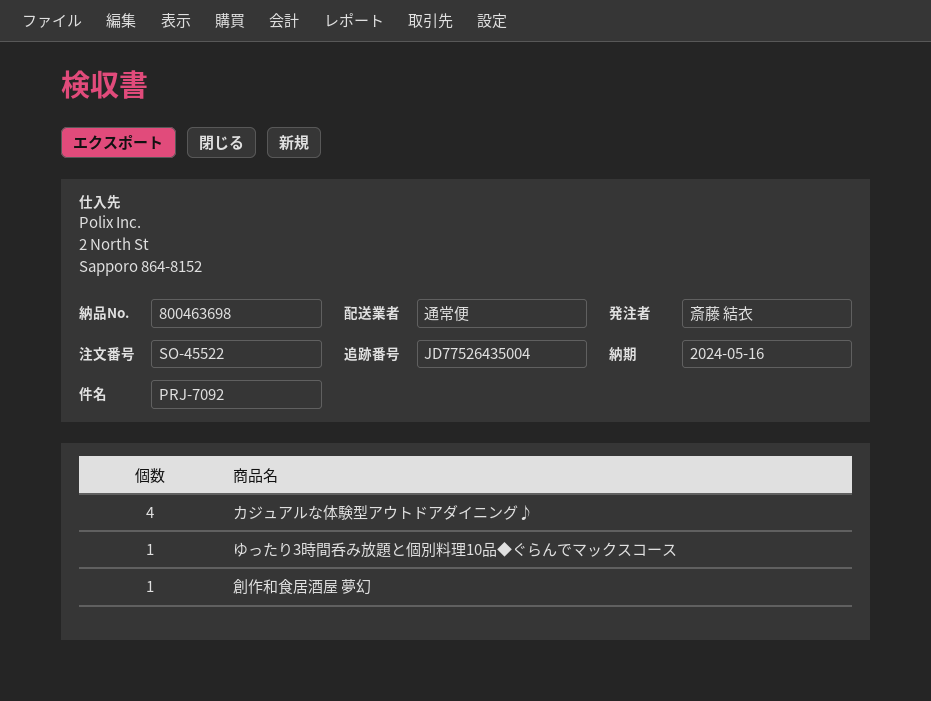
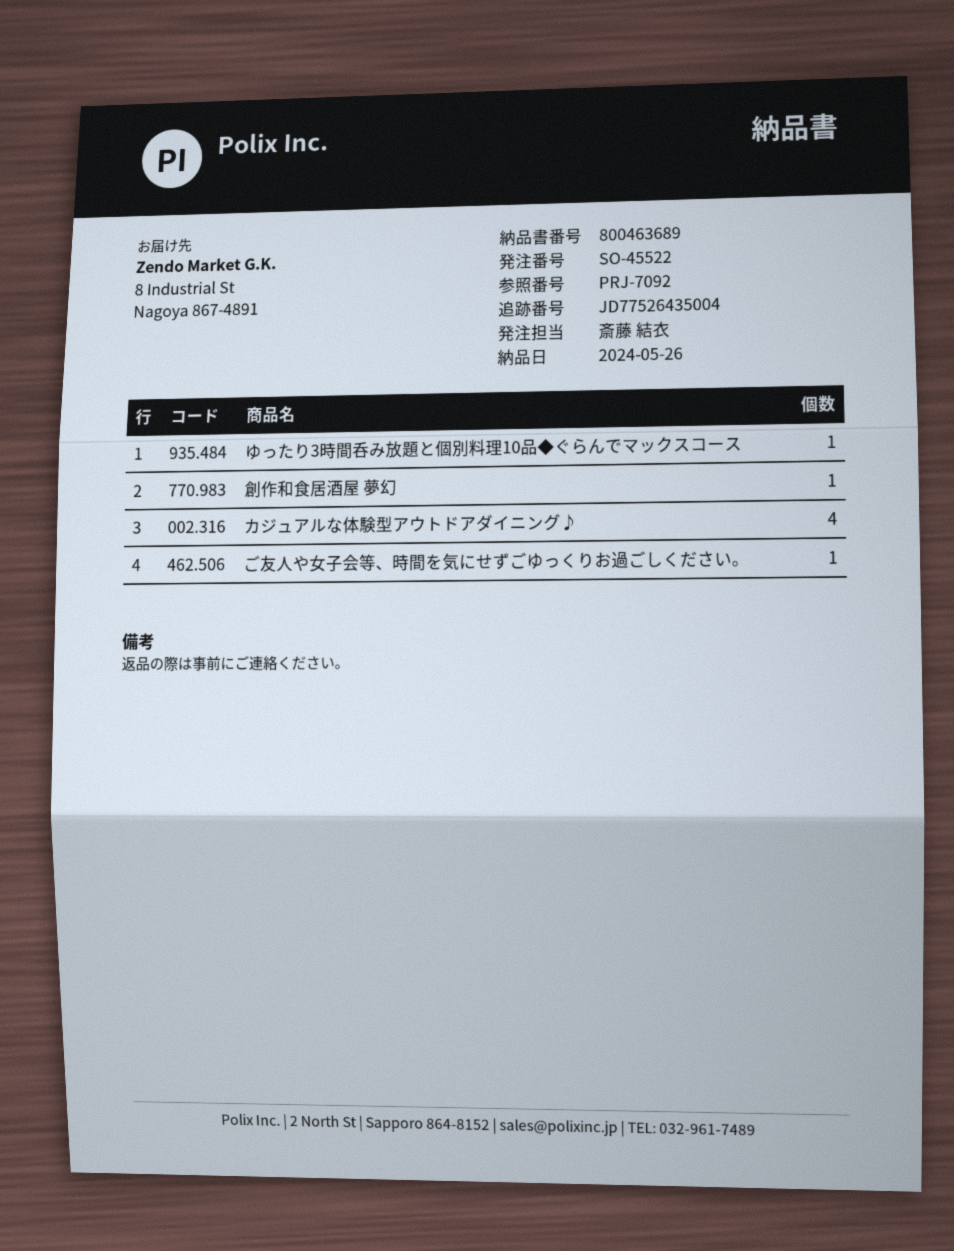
delivery note number: 800463698 -> 800463689
delivery date: 2024-05-16 -> 2024-05-26
ご友人や女子会等、時間を気にせずごゆっくりお過ごしください。: none -> 1

